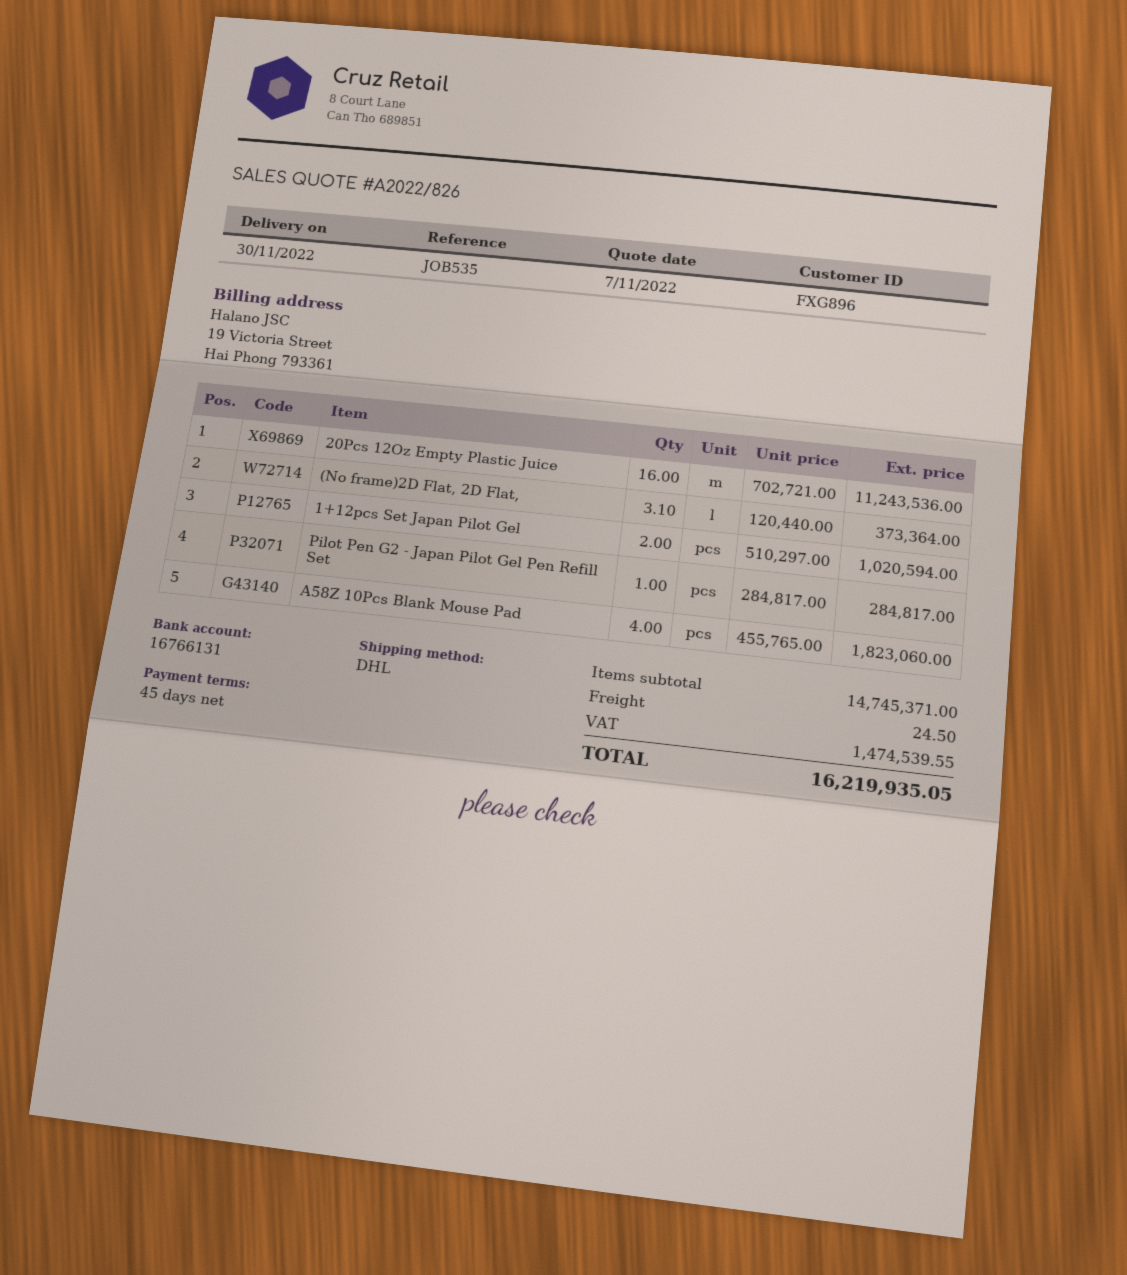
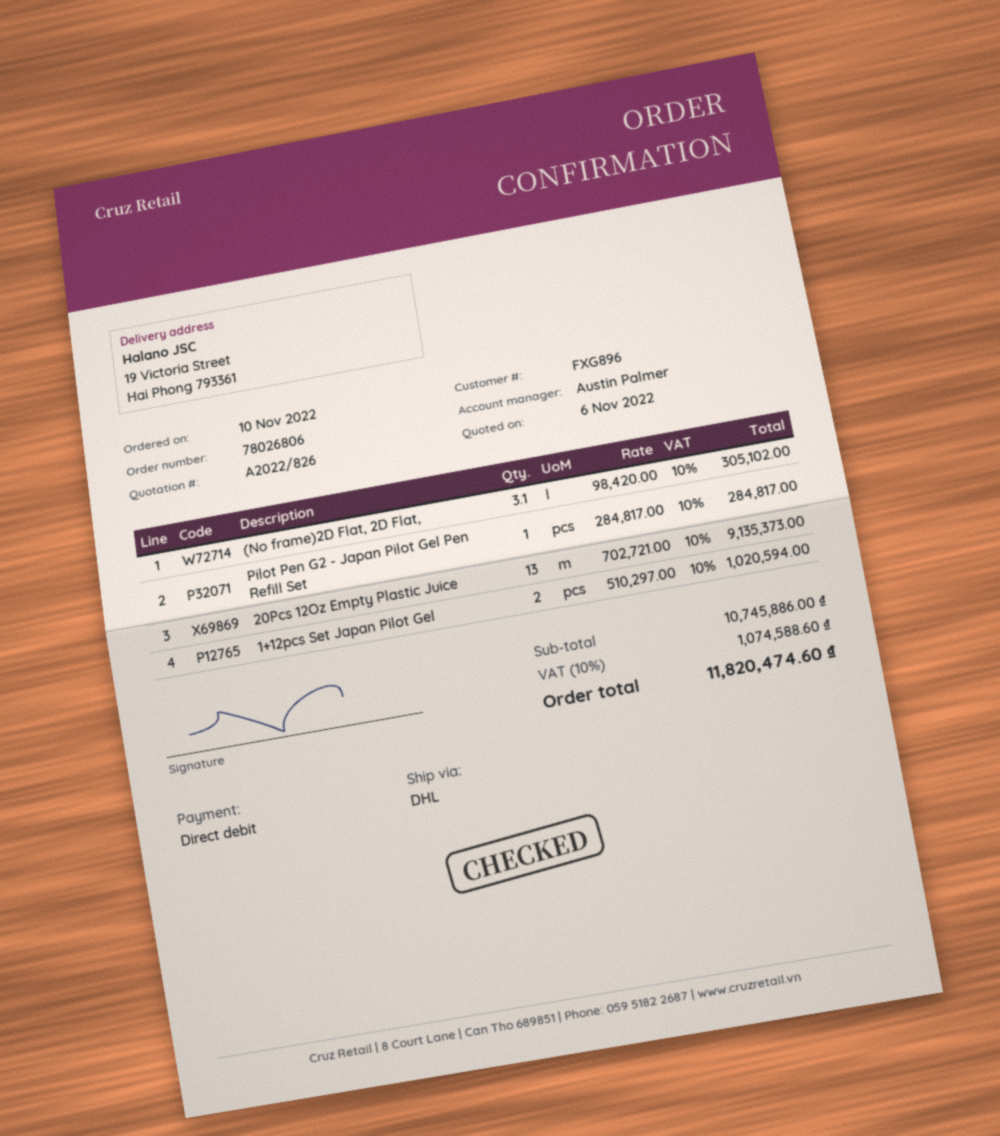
quote date: 2022-11-07 -> 2022-11-06
20Pcs 12Oz Empty Plastic Juice: 16 x 702721.00 = 11243536.00 -> 13 x 702721.00 = 9135373.00
(No frame)2D Flat, 2D Flat,: 3.1 x 120440.00 = 373364.00 -> 3.1 x 98420.00 = 305102.00
A58Z 10Pcs Blank Mouse Pad: 4 x 455765.00 = 1823060.00 -> none
subtotal: 14745371.00 -> 10745886.00
shipping: 24.50 -> none
tax: 1474539.55 -> 1074588.60
total: 16219935.05 -> 11820474.60

